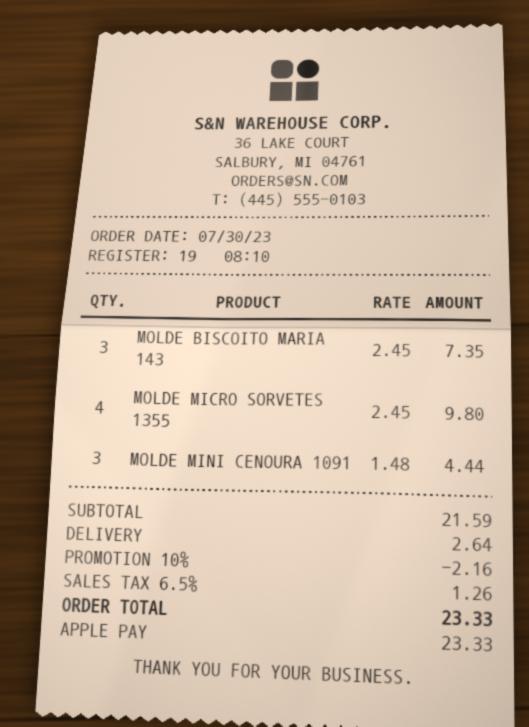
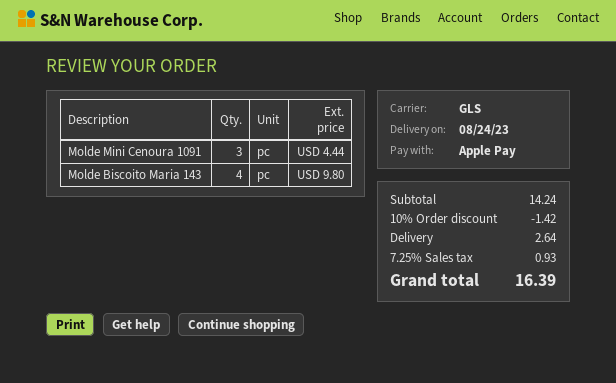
MOLDE BISCOITO MARIA 143: 3 for 7.35 -> 4 for 9.80
MOLDE MICRO SORVETES 1355: 4 for 9.80 -> none
subtotal: 21.59 -> 14.24
discount: 10% = 2.16 -> 10% = 1.42
tax: 6.5% = 1.26 -> 7.25% = 0.93
total: 23.33 -> 16.39

